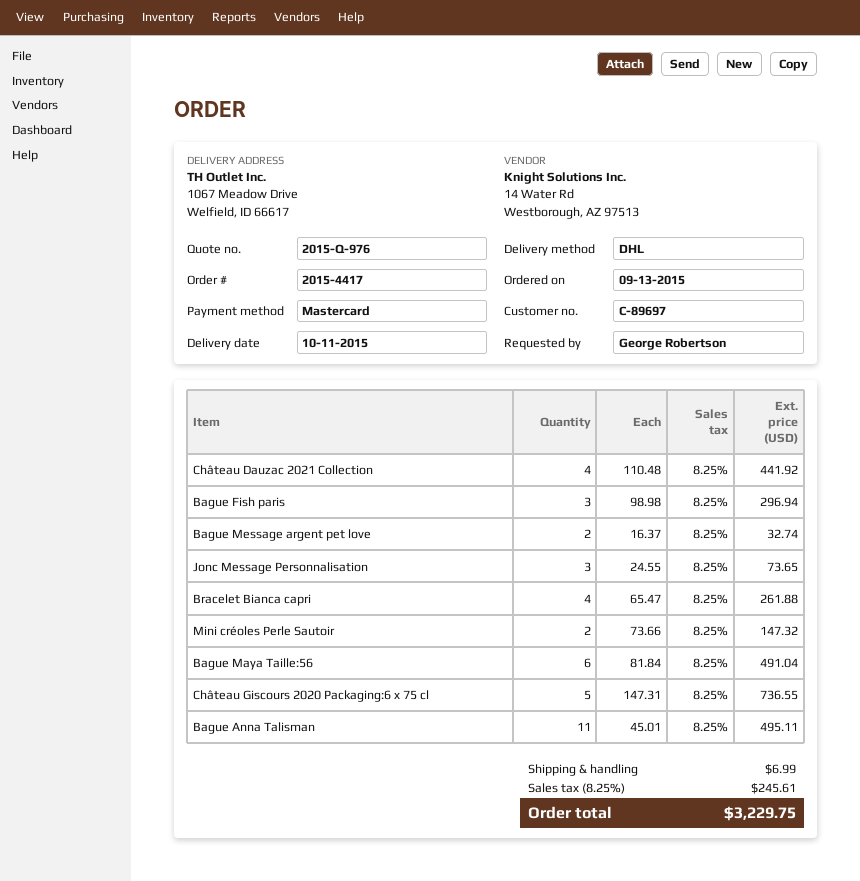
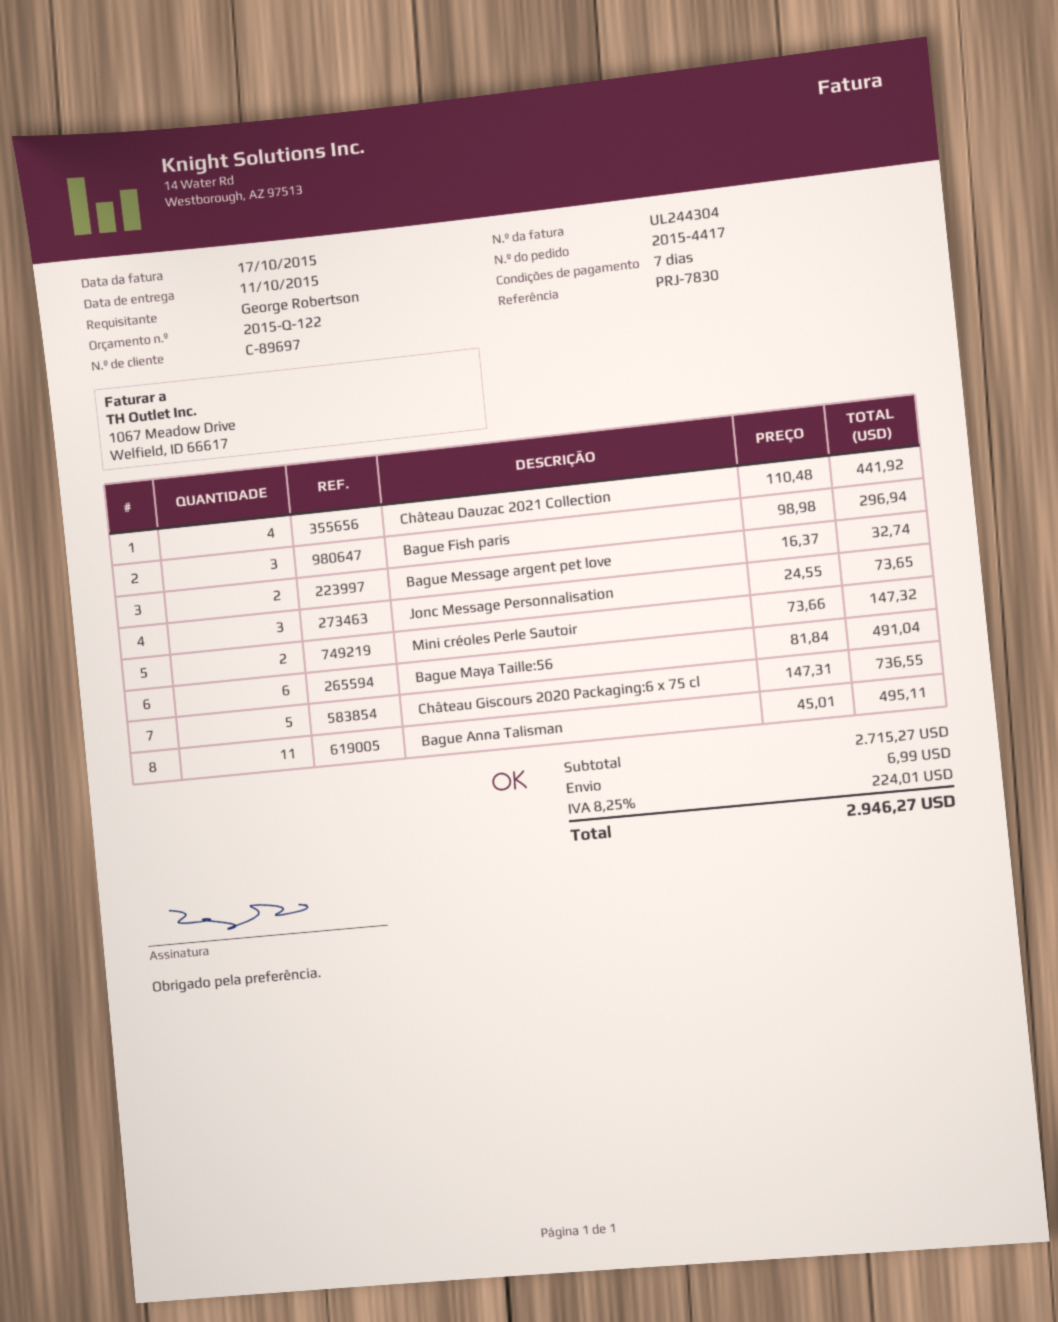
quote number: 2015-Q-976 -> 2015-Q-122
Bracelet Bianca capri: 4 x 65.47 = 261.88 -> none
tax: 8.25% = 245.61 -> 8.25% = 224.01
total: 3229.75 -> 2946.27

